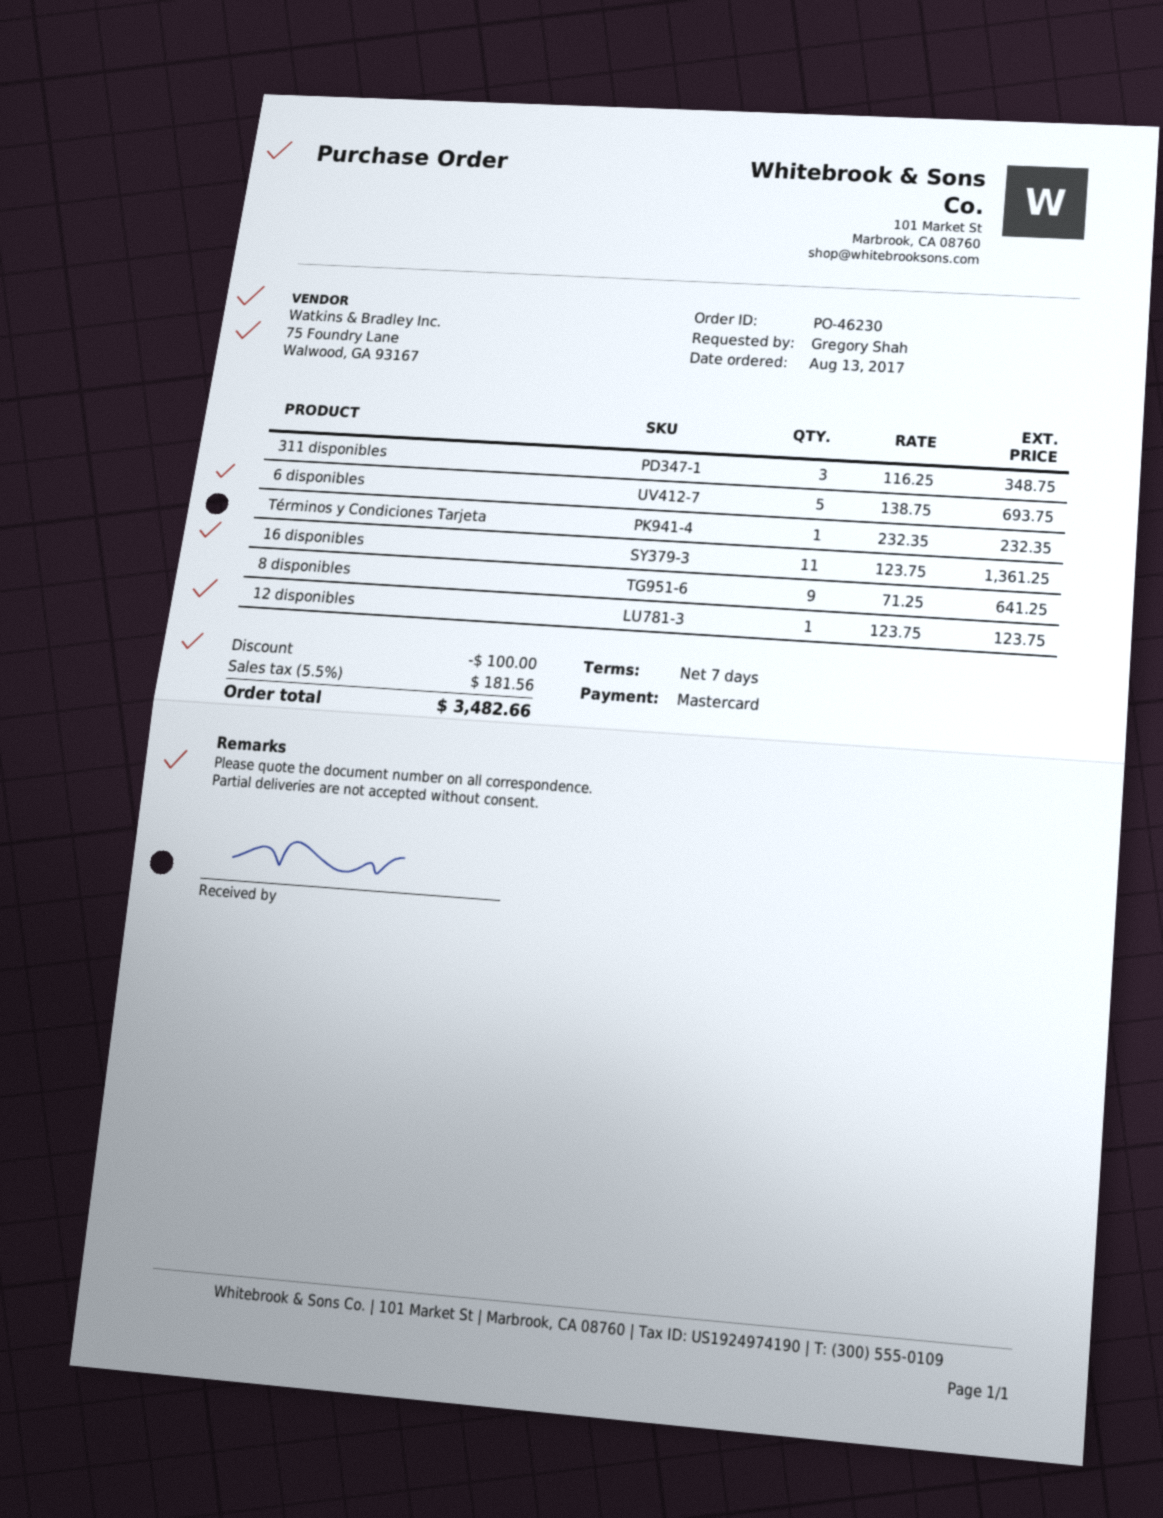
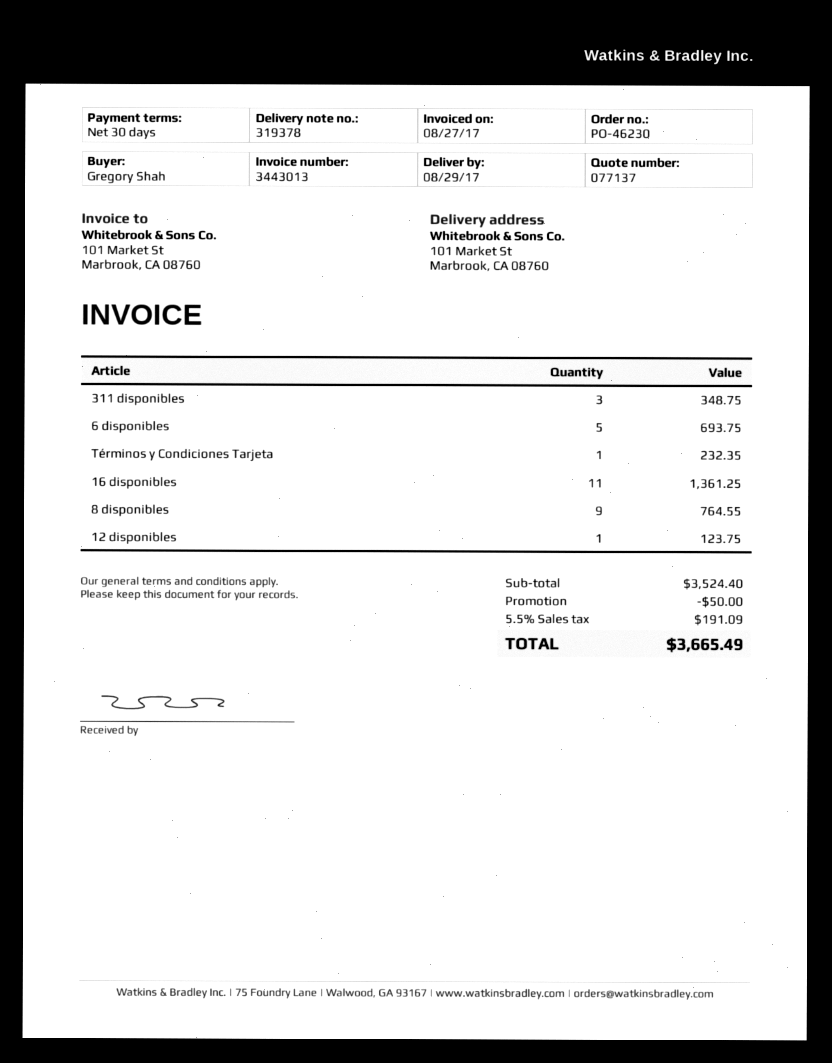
payment terms: 7 days -> 30 days
8 disponibles: 9 for 641.25 -> 9 for 764.55
discount: 100.00 -> 50.00
tax: 5.5% = 181.56 -> 5.5% = 191.09
total: 3482.66 -> 3665.49

